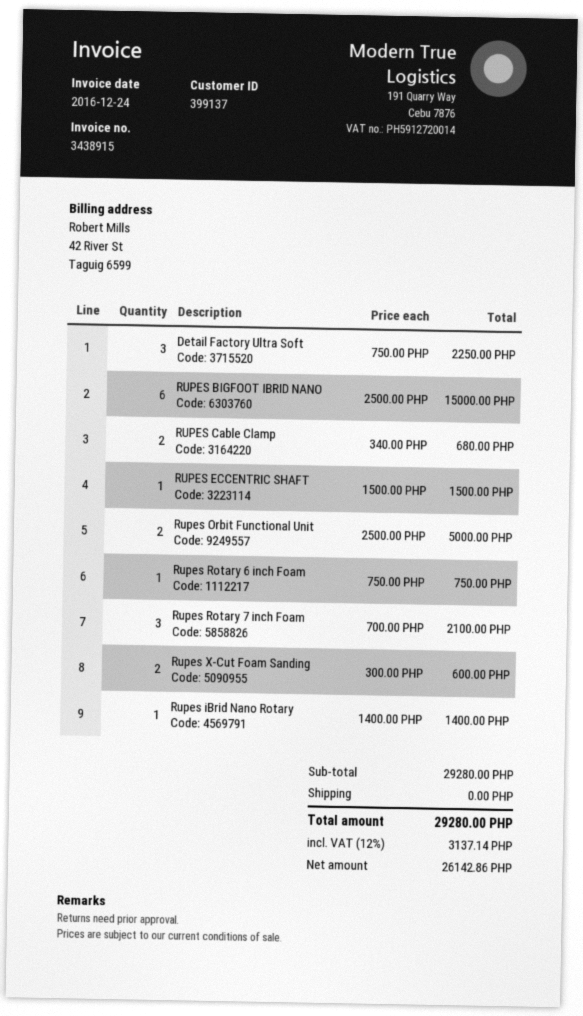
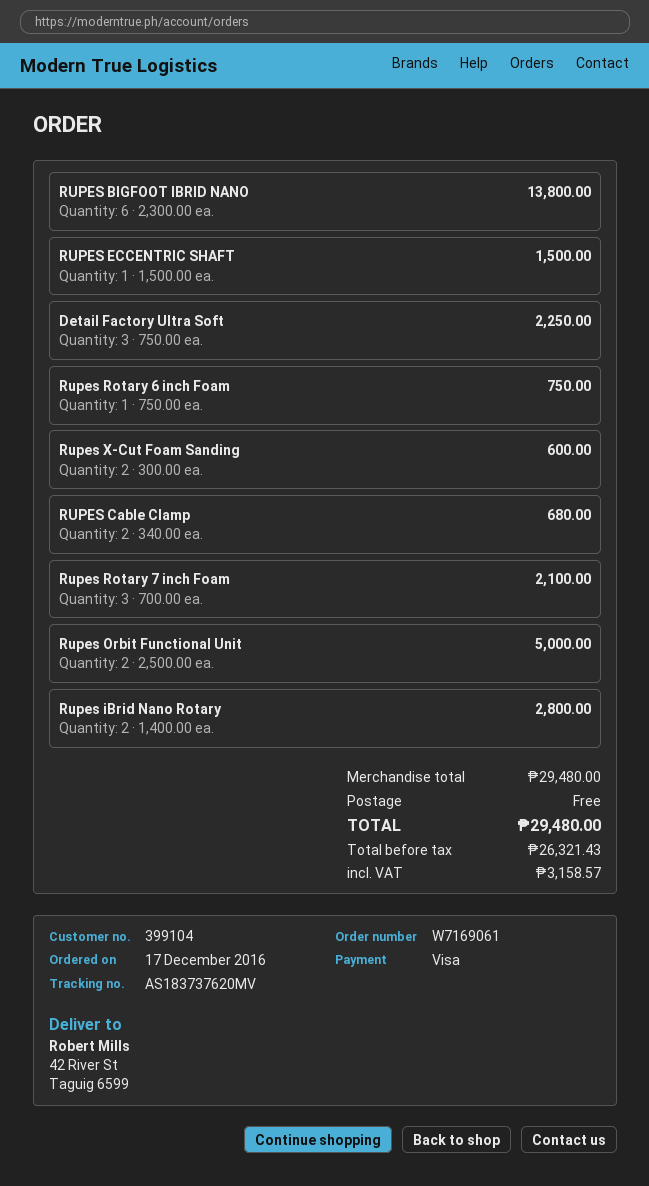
customer number: 399137 -> 399104
RUPES BIGFOOT IBRID NANO: 6 x 2500.00 = 15000.00 -> 6 x 2300.00 = 13800.00
Rupes iBrid Nano Rotary: 1 x 1400.00 = 1400.00 -> 2 x 1400.00 = 2800.00
subtotal: 29280.00 -> 29480.00
net: 26142.86 -> 26321.43
tax: 3137.14 -> 3158.57
total: 29280.00 -> 29480.00

